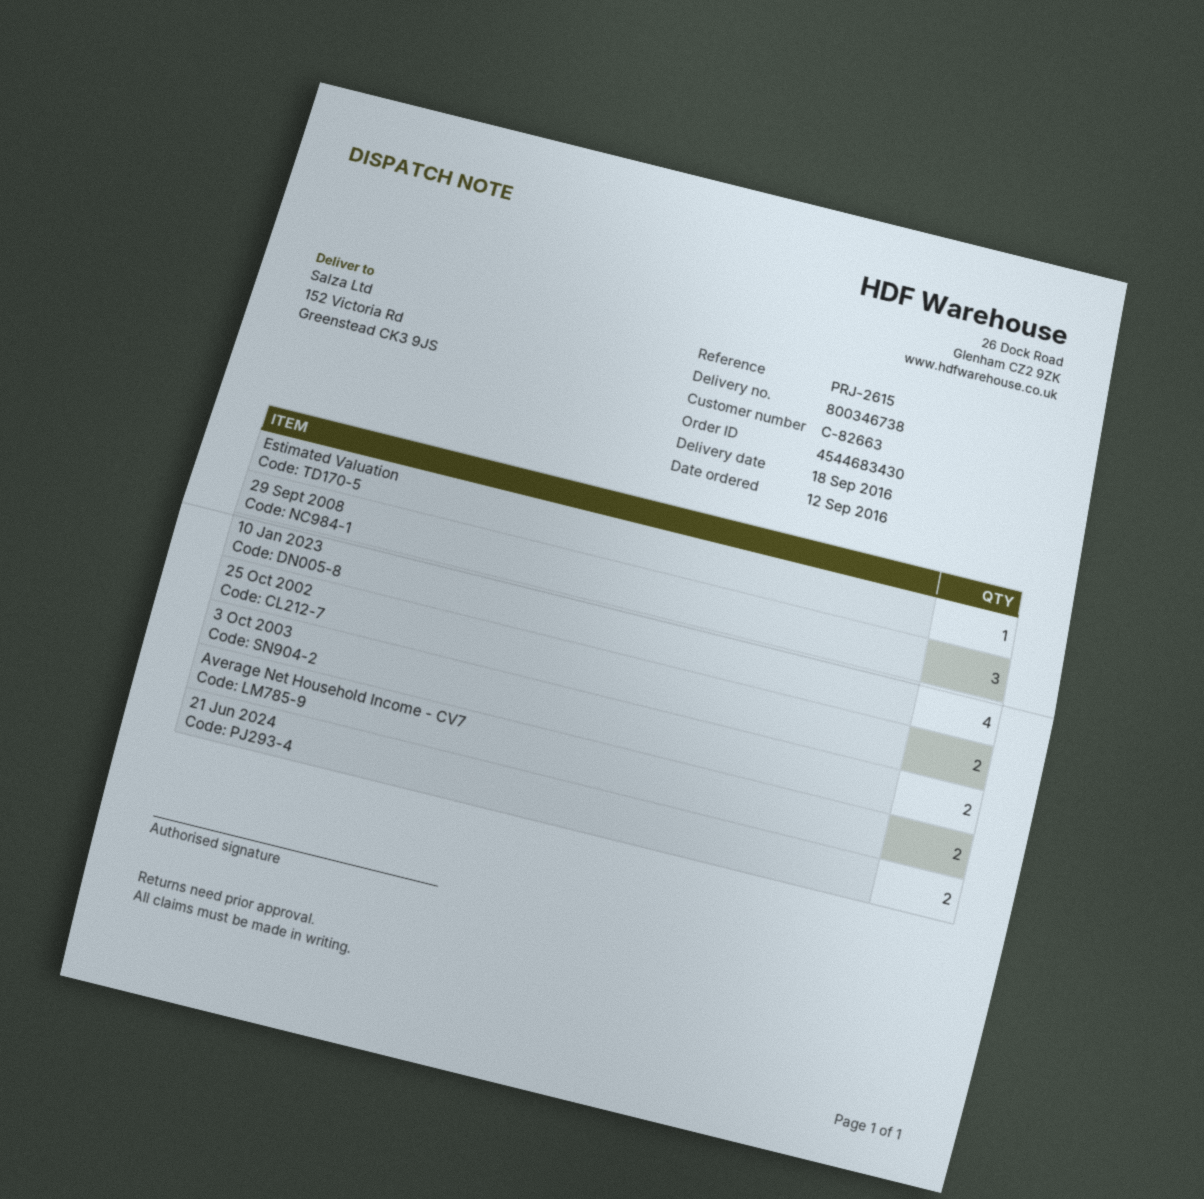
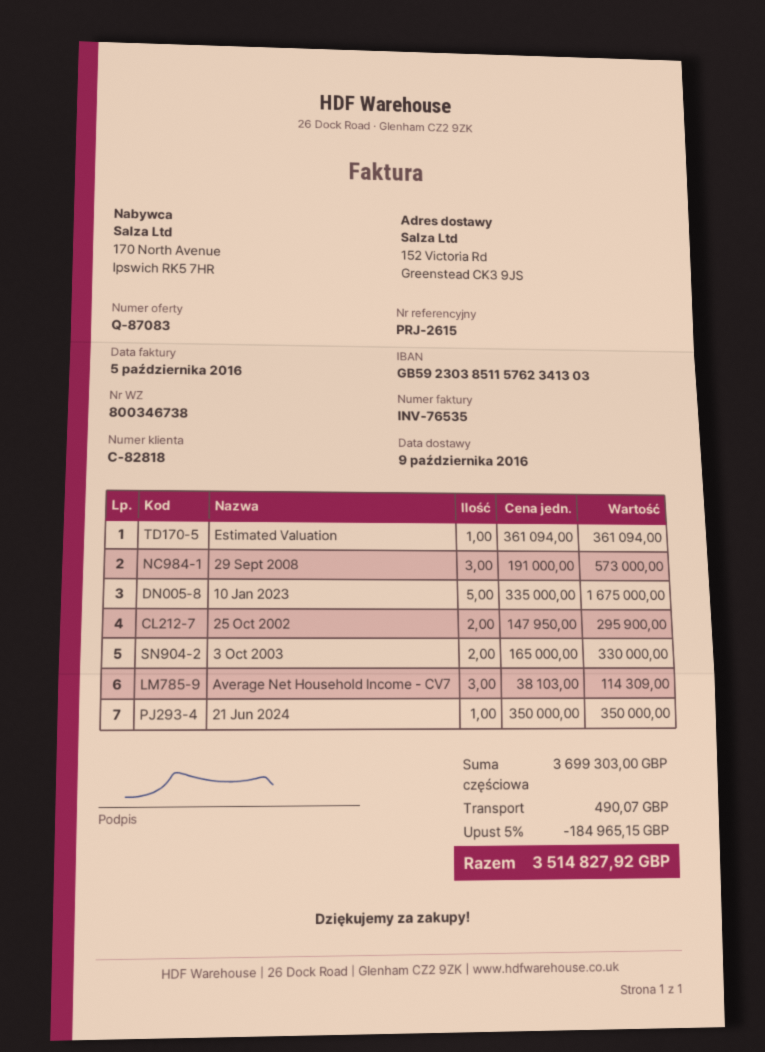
delivery date: 2016-09-18 -> 2016-10-09
customer number: C-82663 -> C-82818
10 Jan 2023: 4 -> 5
Average Net Household Income - CV7: 2 -> 3
21 Jun 2024: 2 -> 1

